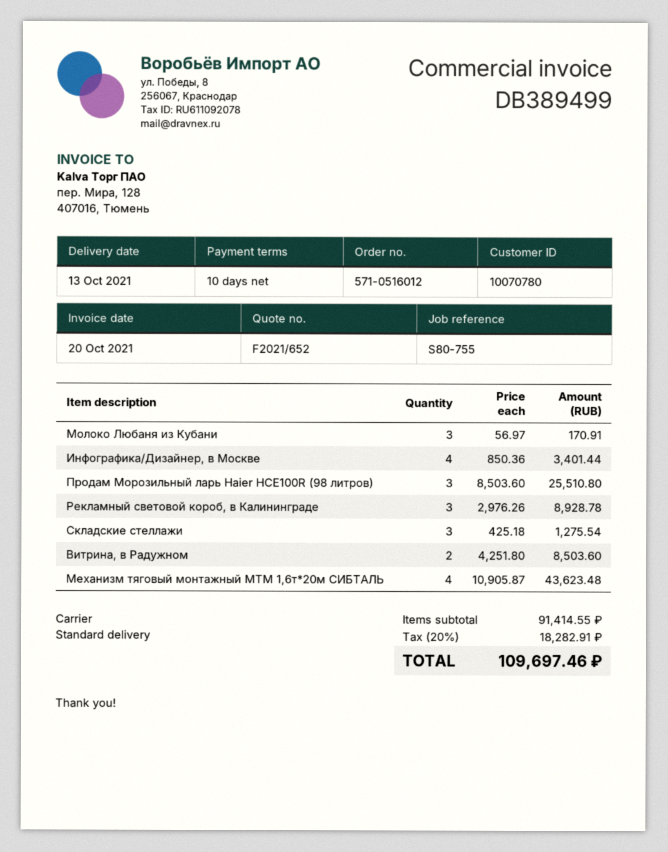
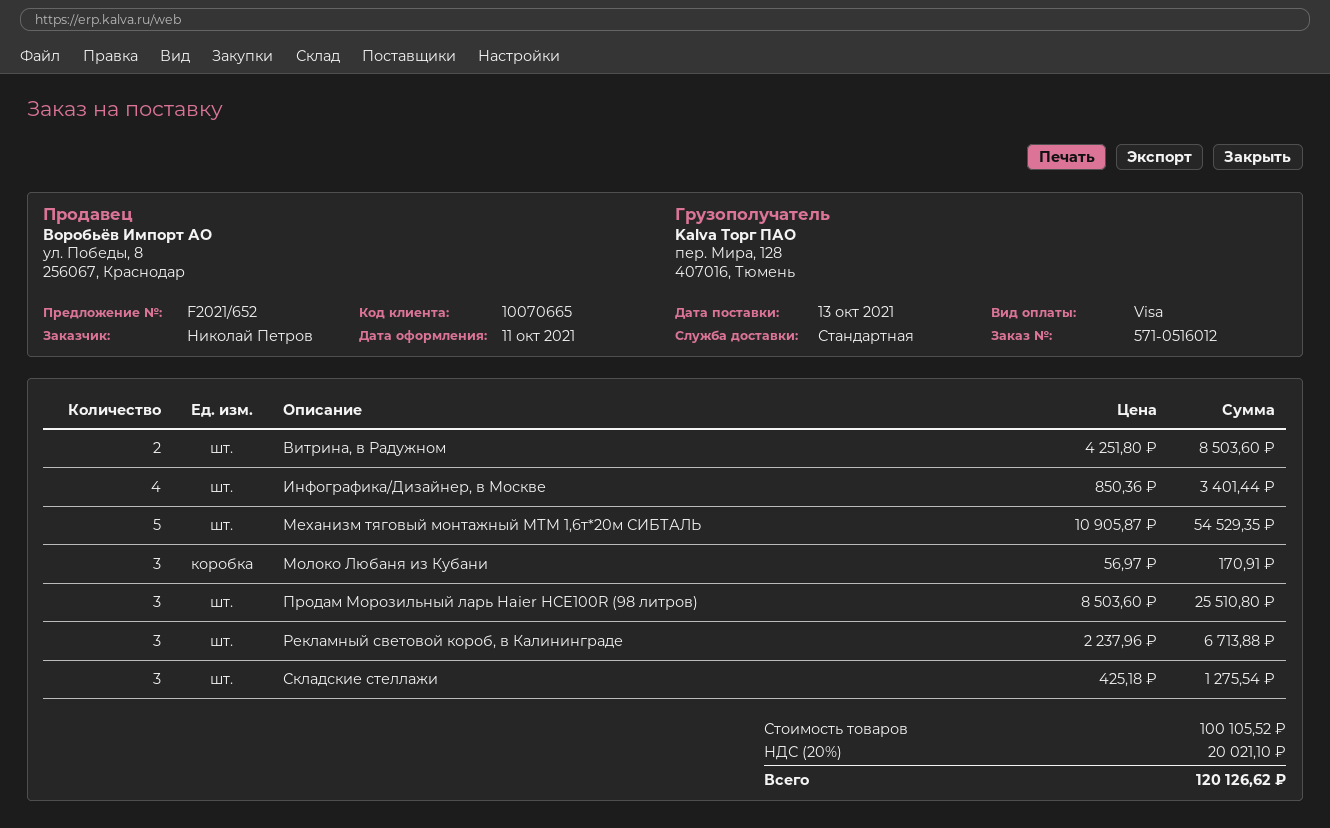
customer number: 10070780 -> 10070665
Рекламный световой короб, в Калининграде: 3 x 2976.26 = 8928.78 -> 3 x 2237.96 = 6713.88
Механизм тяговый монтажный МТМ 1,6т*20м СИБТАЛЬ: 4 x 10905.87 = 43623.48 -> 5 x 10905.87 = 54529.35
subtotal: 91414.55 -> 100105.52
tax: 20% = 18282.91 -> 20% = 20021.10
total: 109697.46 -> 120126.62

